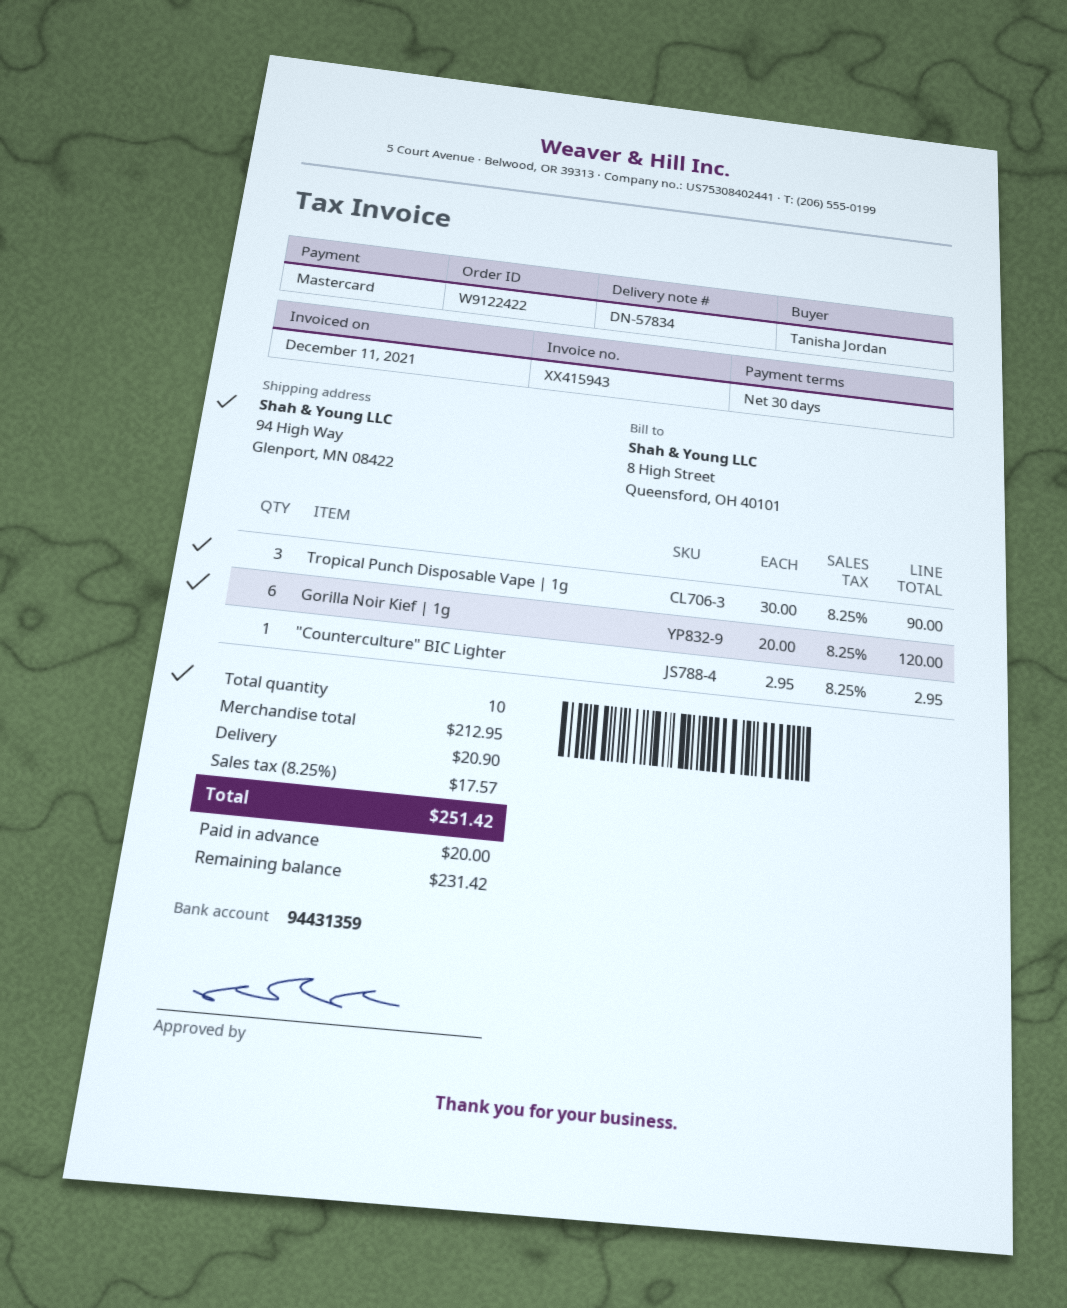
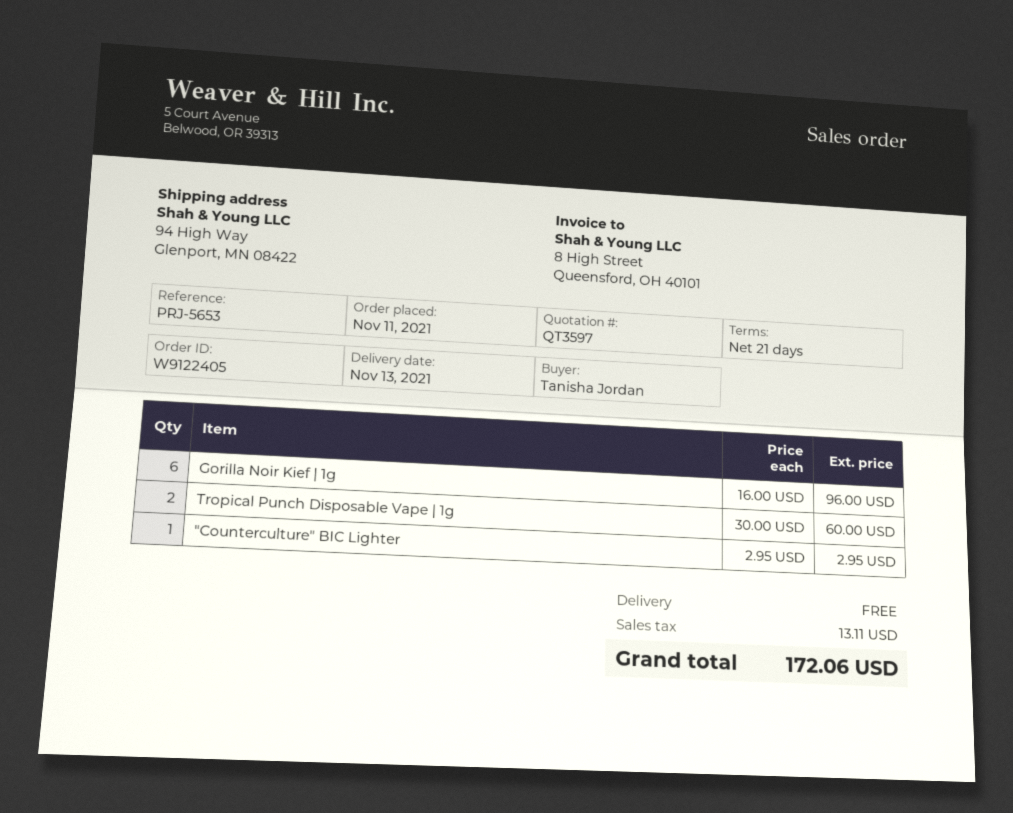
order number: W9122422 -> W9122405
payment terms: 30 days -> 21 days
Tropical Punch Disposable Vape | 1g: 3 x 30.00 = 90.00 -> 2 x 30.00 = 60.00
Gorilla Noir Kief | 1g: 6 x 20.00 = 120.00 -> 6 x 16.00 = 96.00
shipping: 20.90 -> 0.00
tax: 17.57 -> 13.11
total: 251.42 -> 172.06

